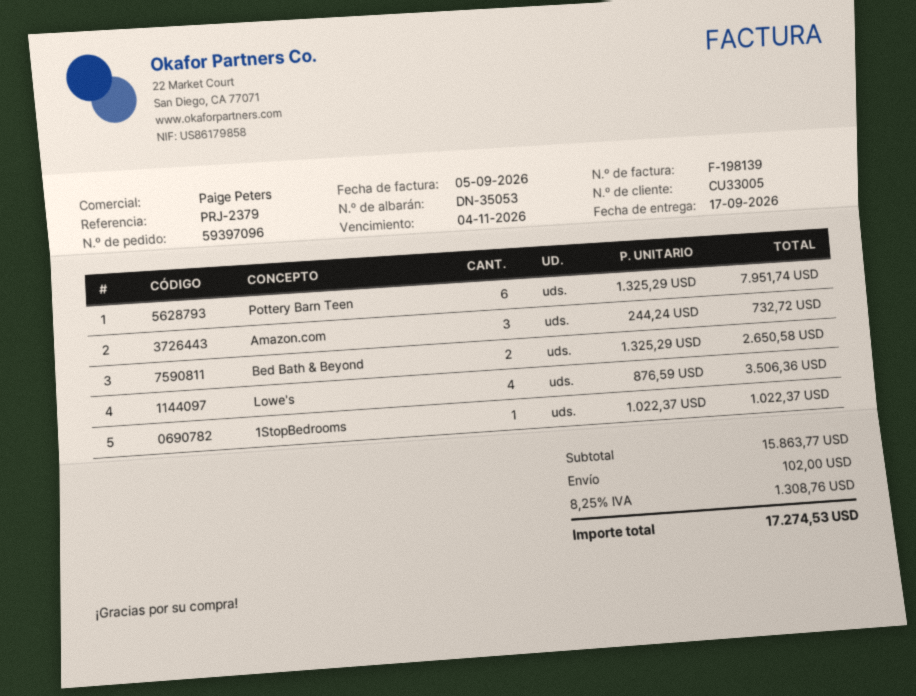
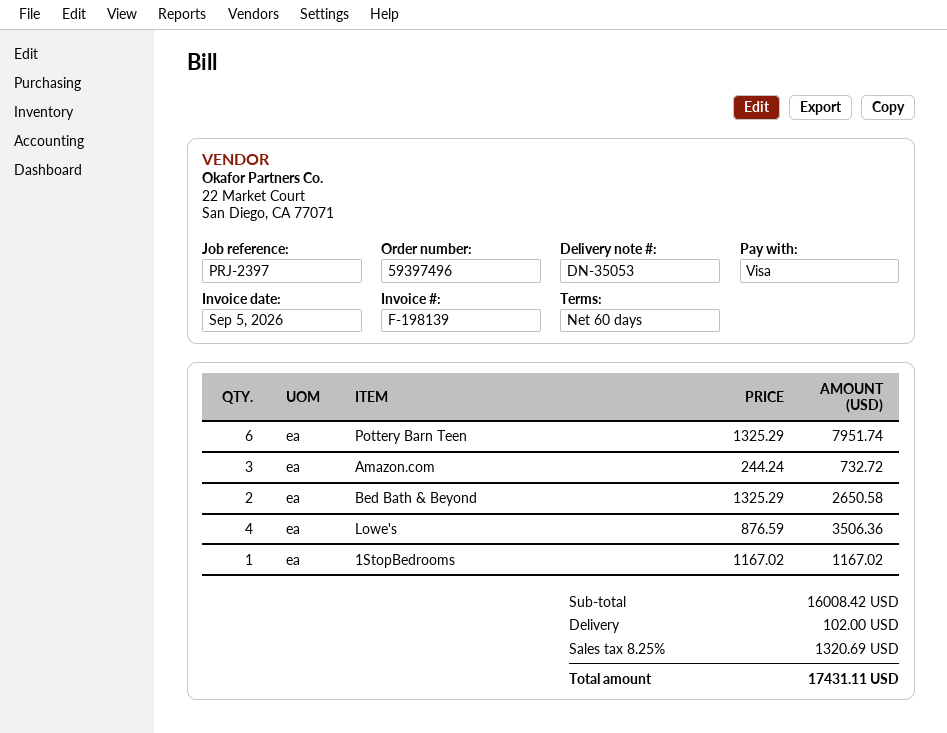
order number: 59397096 -> 59397496
reference: PRJ-2379 -> PRJ-2397
1StopBedrooms: 1 x 1022.37 = 1022.37 -> 1 x 1167.02 = 1167.02
subtotal: 15863.77 -> 16008.42
tax: 8.25% = 1308.76 -> 8.25% = 1320.69
total: 17274.53 -> 17431.11

